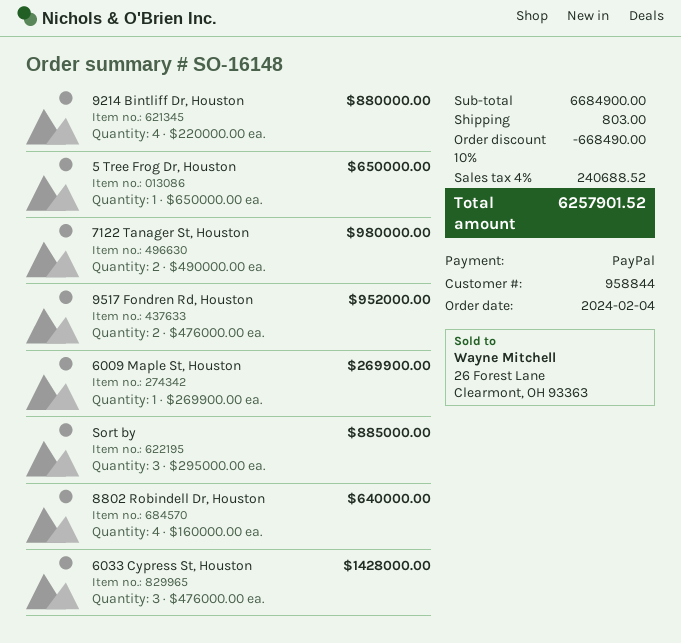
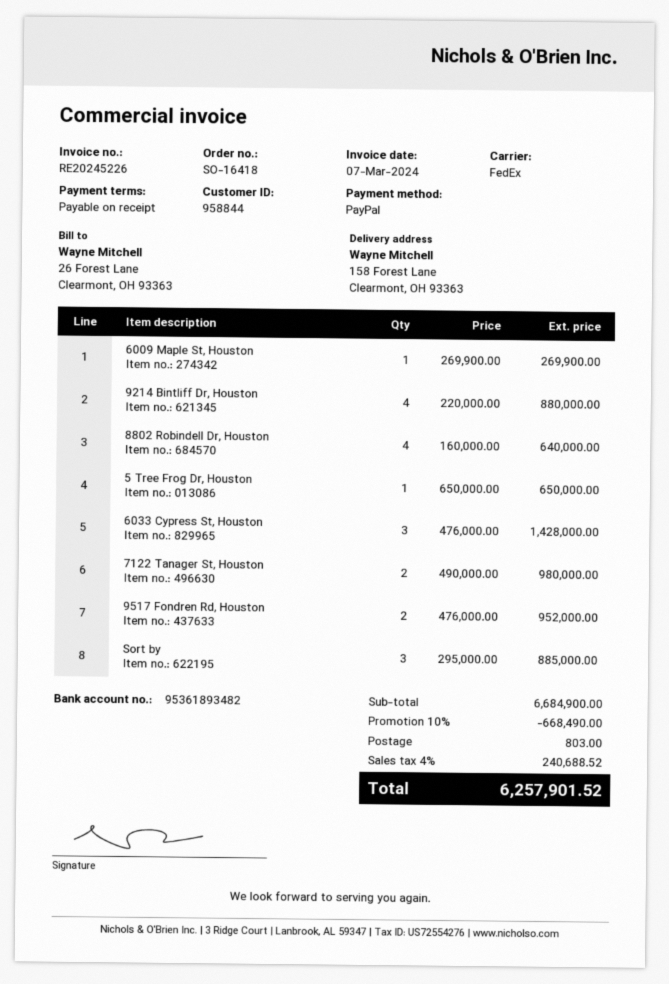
order number: SO-16148 -> SO-16418

